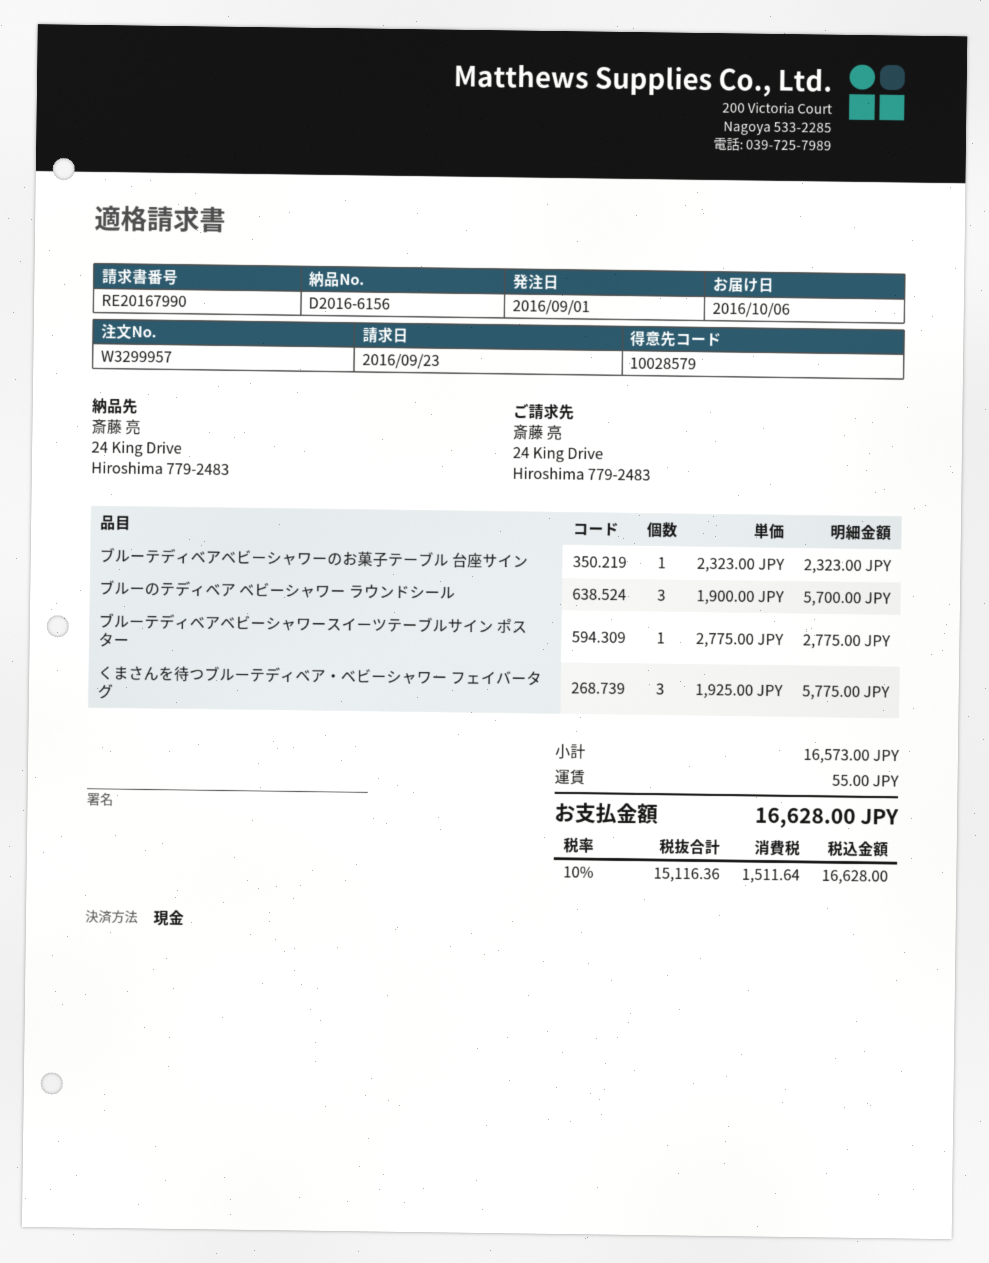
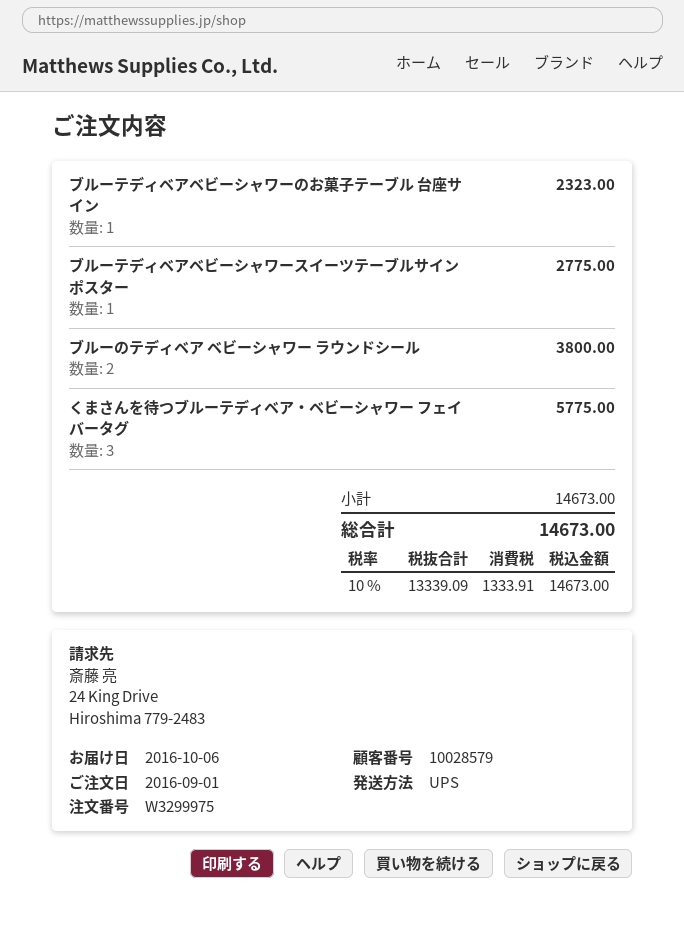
order number: W3299957 -> W3299975
ブルーのテディベア ベビーシャワー ラウンドシール: 3 for 5700.00 -> 2 for 3800.00
subtotal: 16573.00 -> 14673.00
shipping: 55.00 -> none
net: 15116.36 -> 13339.09
tax: 10% = 1511.64 -> 10% = 1333.91
total: 16628.00 -> 14673.00

